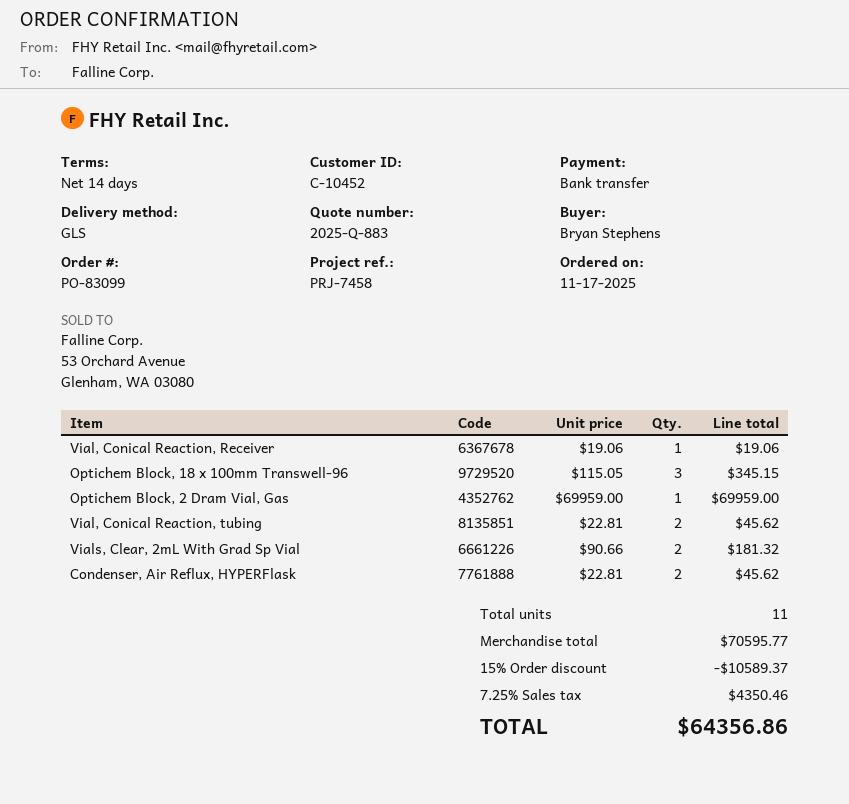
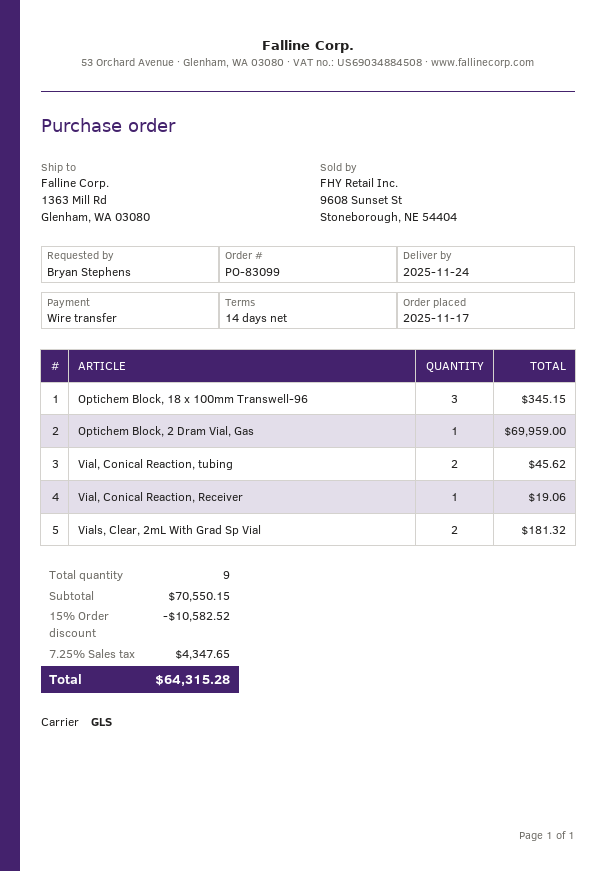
Condenser, Air Reflux, HYPERFlask: 2 for 45.62 -> none
total quantity: 11 -> 9
subtotal: 70595.77 -> 70550.15
discount: 15% = 10589.37 -> 15% = 10582.52
tax: 7.25% = 4350.46 -> 7.25% = 4347.65
total: 64356.86 -> 64315.28

